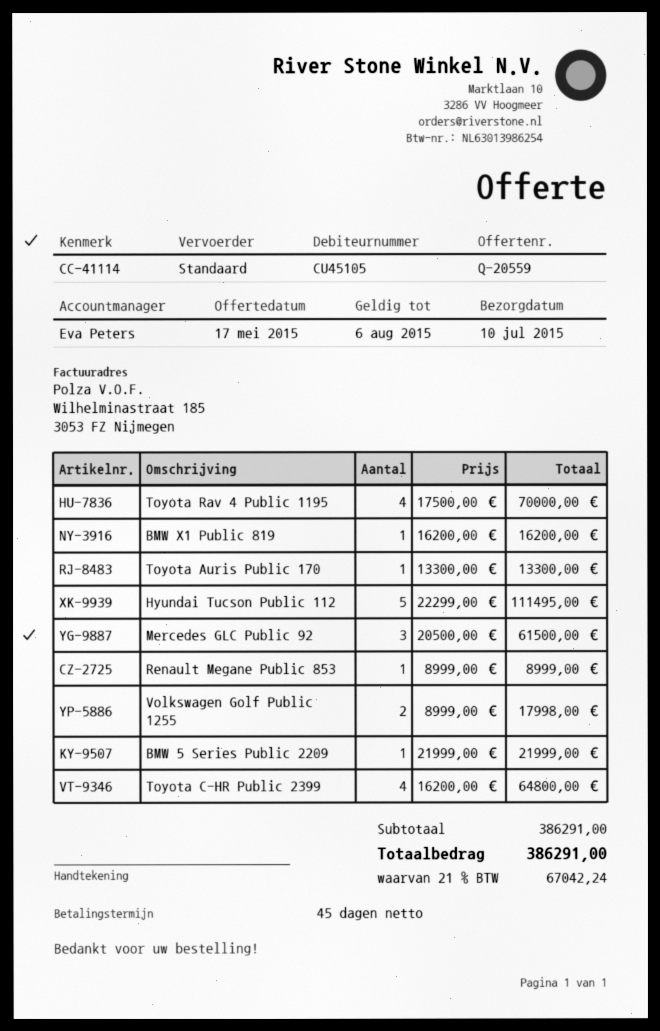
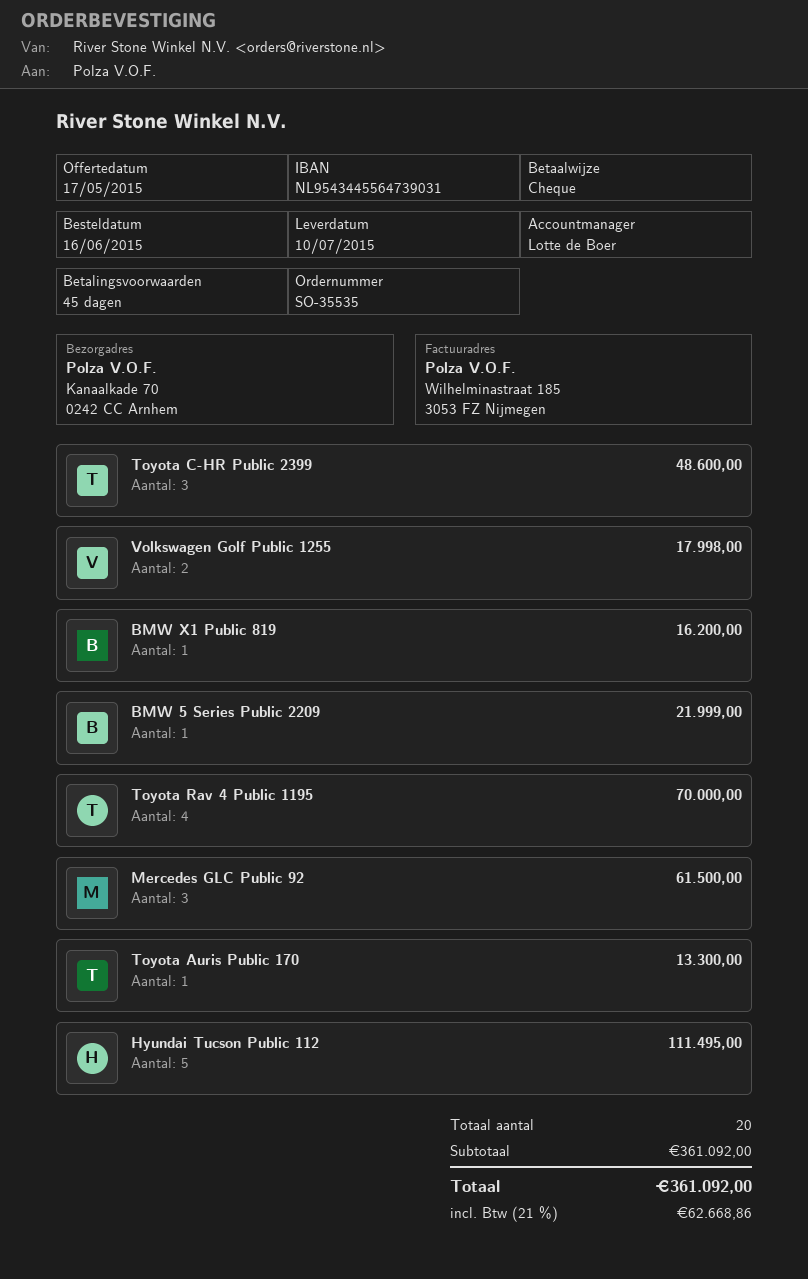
sales rep: Eva Peters -> Lotte de Boer
Renault Megane Public 853: 1 for 8999.00 -> none
Toyota C-HR Public 2399: 4 for 64800.00 -> 3 for 48600.00
subtotal: 386291.00 -> 361092.00
tax: 21% = 67042.24 -> 21% = 62668.86
total: 386291.00 -> 361092.00

